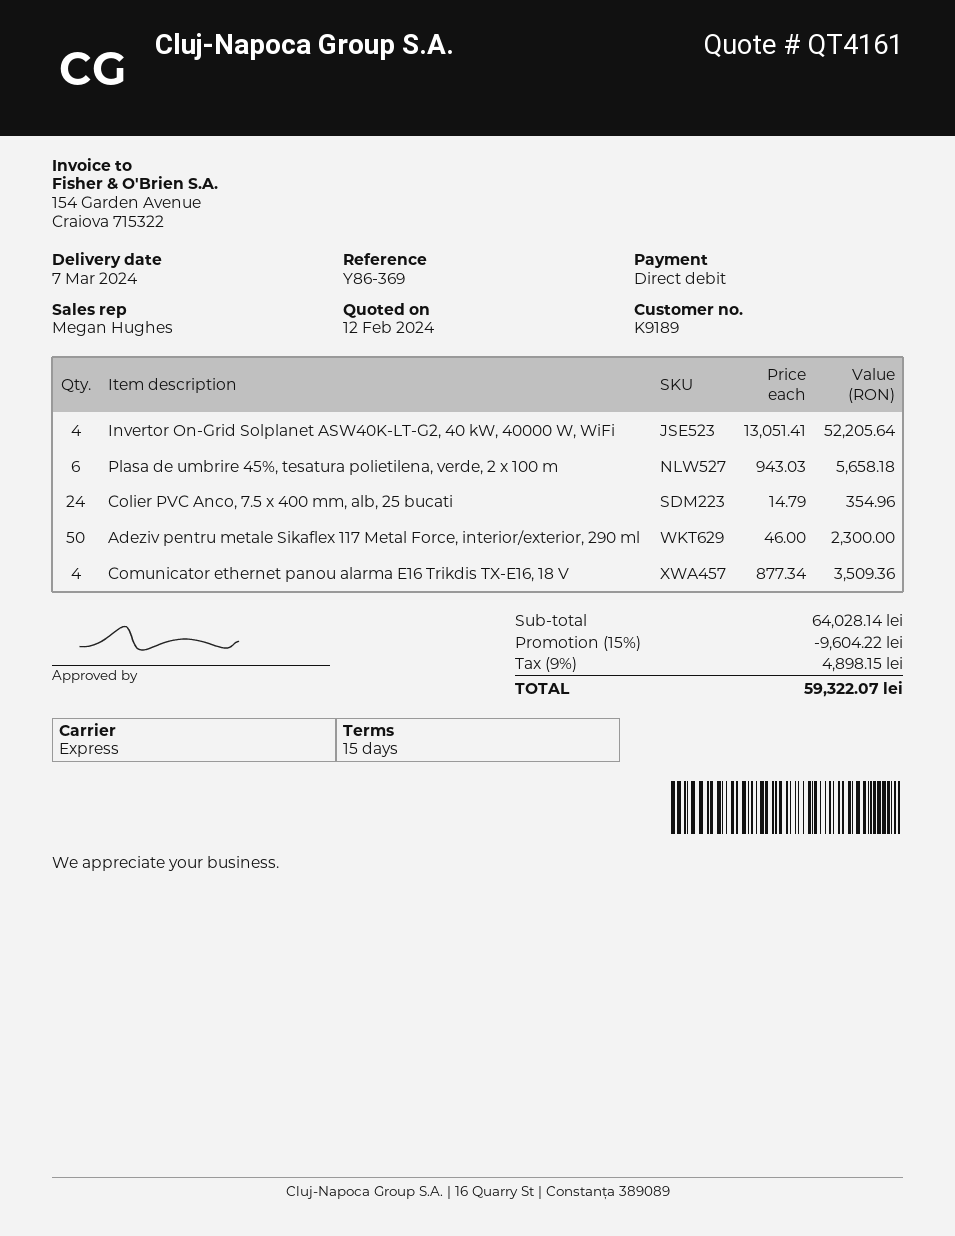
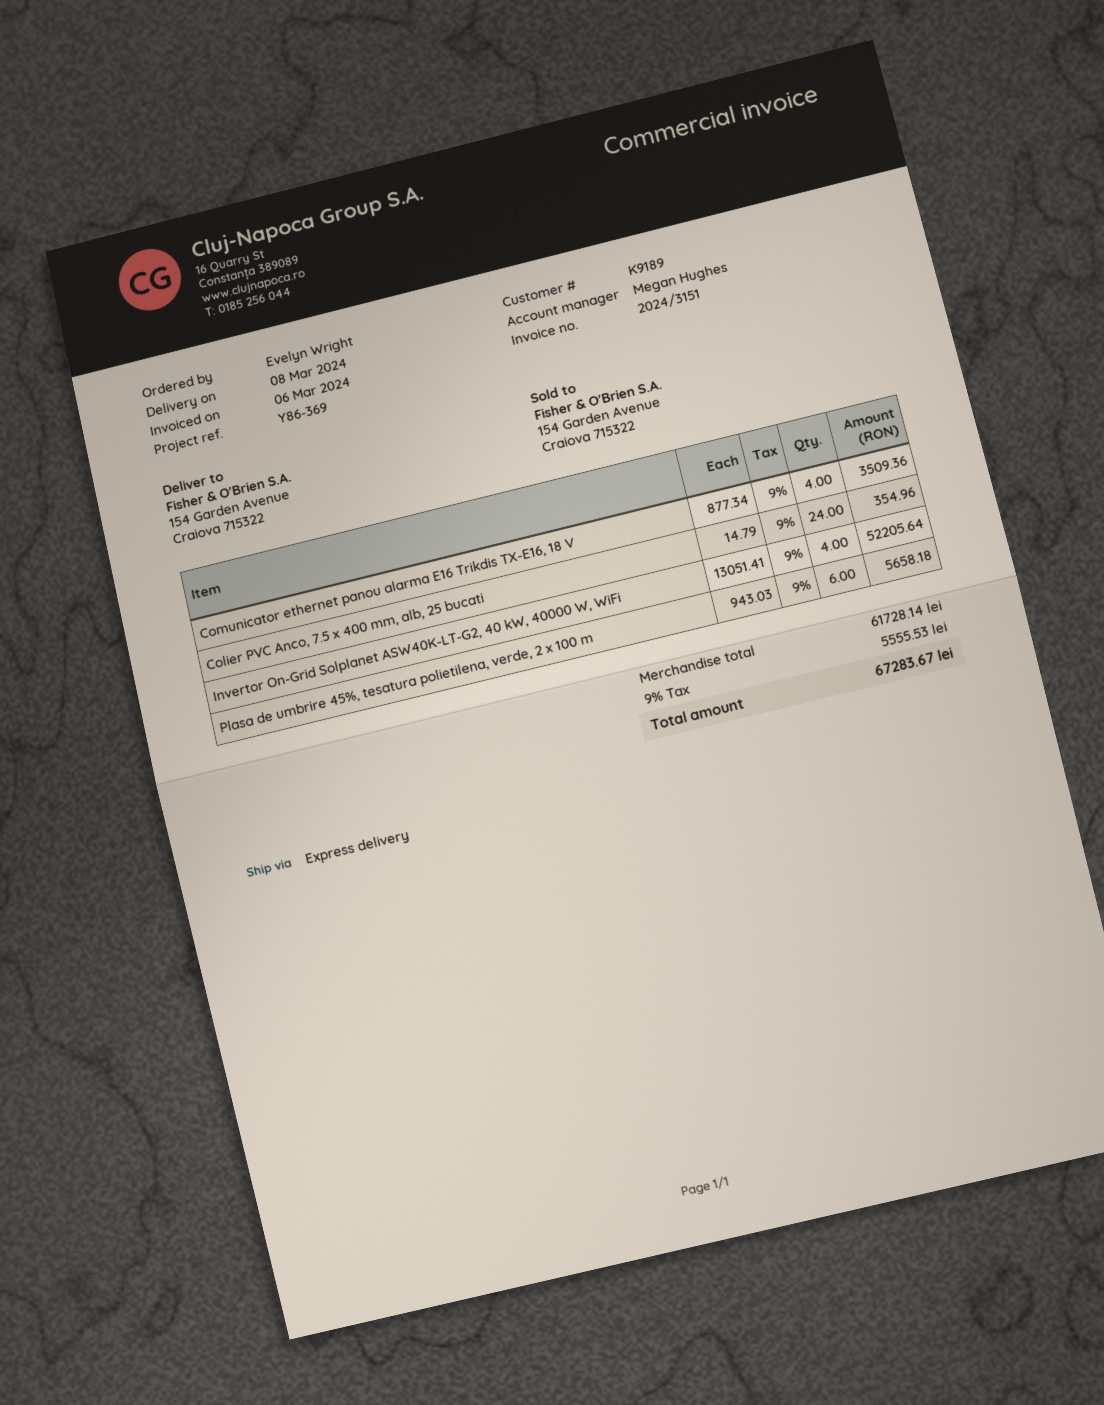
delivery date: 2024-03-07 -> 2024-03-08
Adeziv pentru metale Sikaflex 117 Metal Force, interior/exterior, 290 ml: 50 x 46.00 = 2300.00 -> none
subtotal: 64028.14 -> 61728.14
discount: 15% = 9604.22 -> none
tax: 9% = 4898.15 -> 9% = 5555.53
total: 59322.07 -> 67283.67

